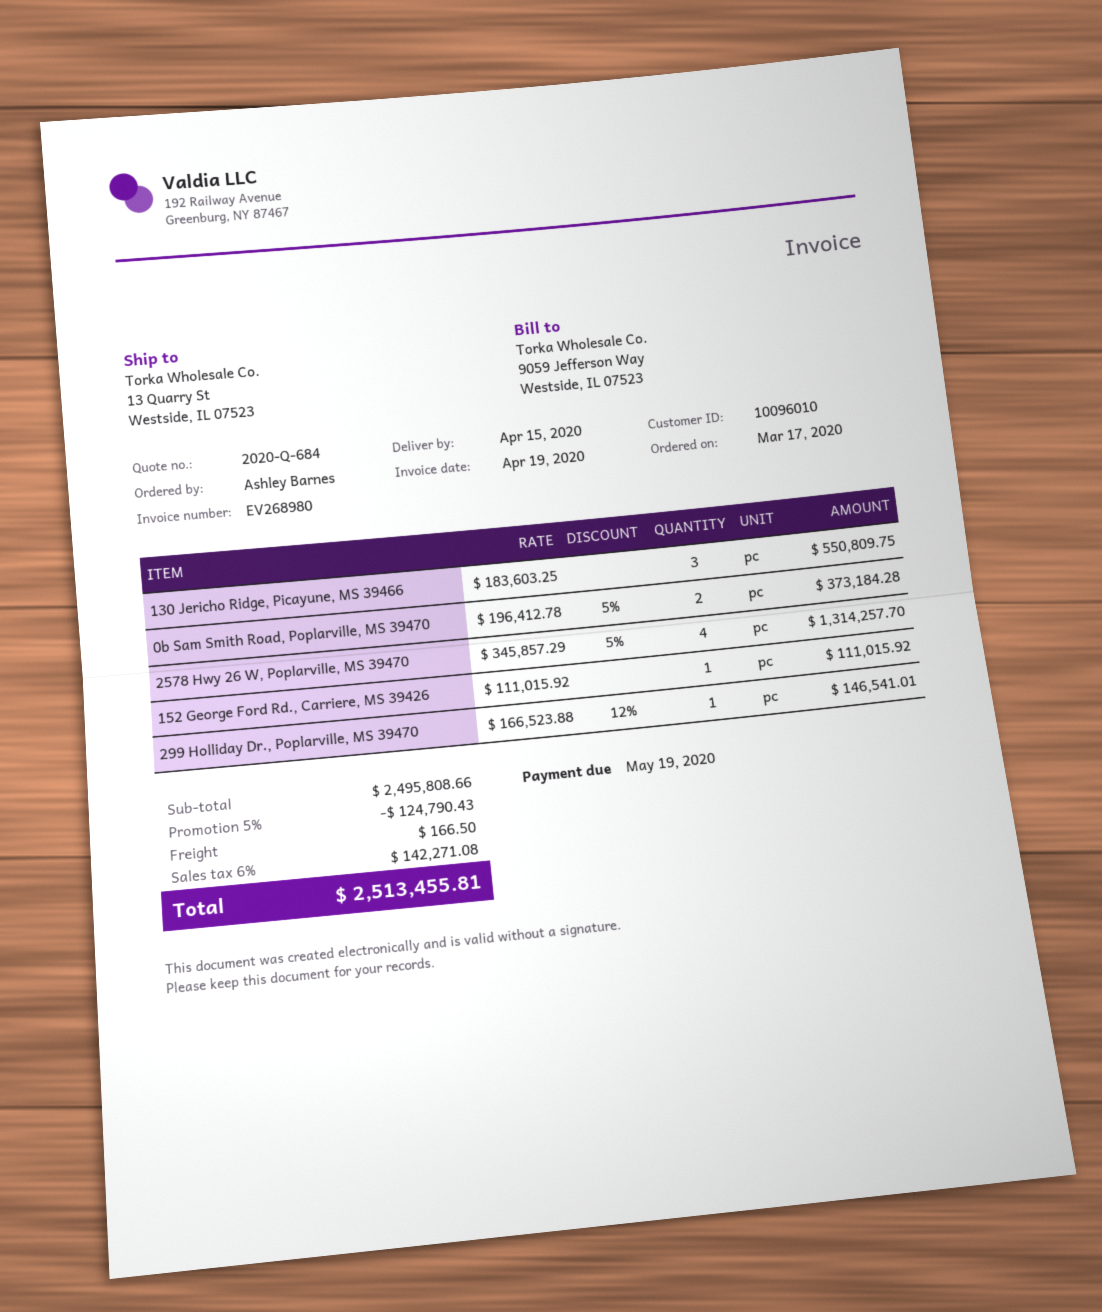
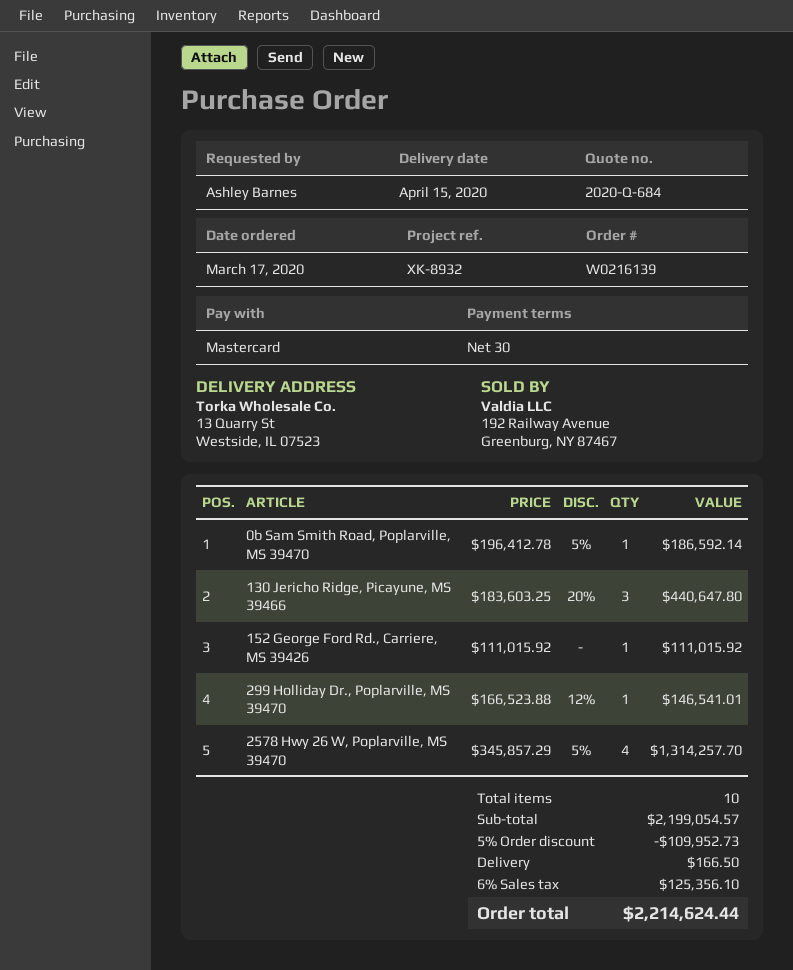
130 Jericho Ridge, Picayune, MS 39466: 3 x 183603.25 = 550809.75 -> 3 x 183603.25 - 20% = 440647.80
0b Sam Smith Road, Poplarville, MS 39470: 2 x 196412.78 - 5% = 373184.28 -> 1 x 196412.78 - 5% = 186592.14
subtotal: 2495808.66 -> 2199054.57
discount: 5% = 124790.43 -> 5% = 109952.73
tax: 6% = 142271.08 -> 6% = 125356.10
total: 2513455.81 -> 2214624.44

